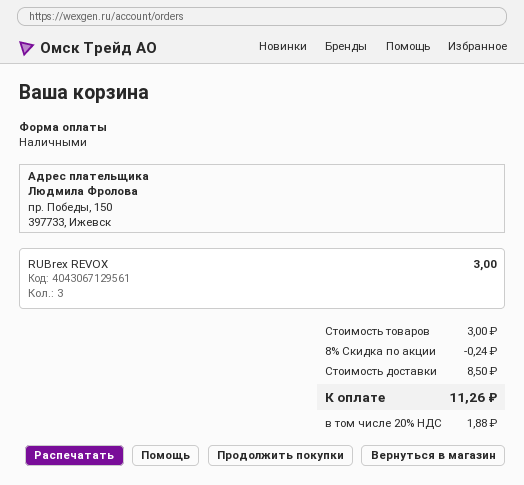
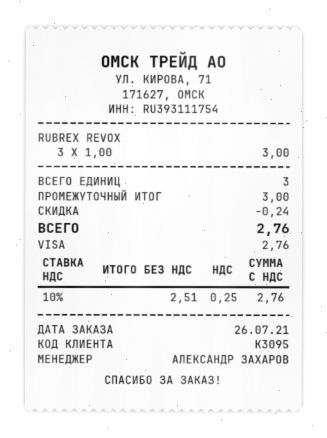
payment method: cash -> Visa
shipping: 8.50 -> none
tax: 20% = 1.88 -> 10% = 0.25
total: 11.26 -> 2.76

